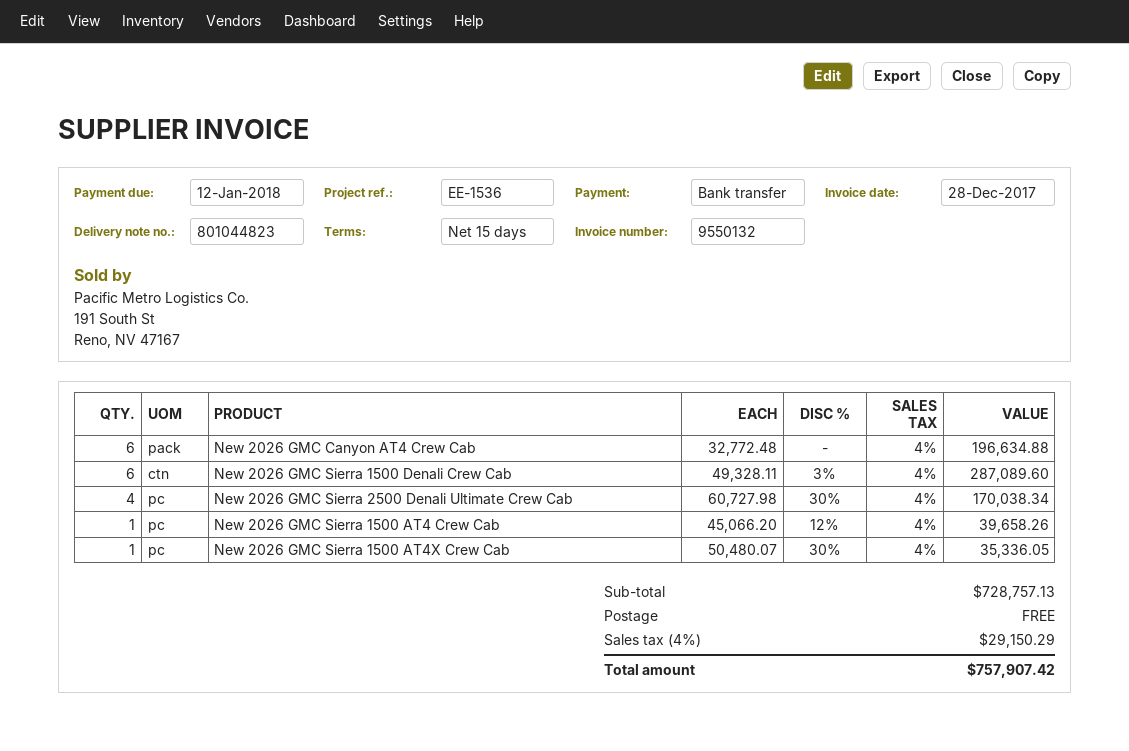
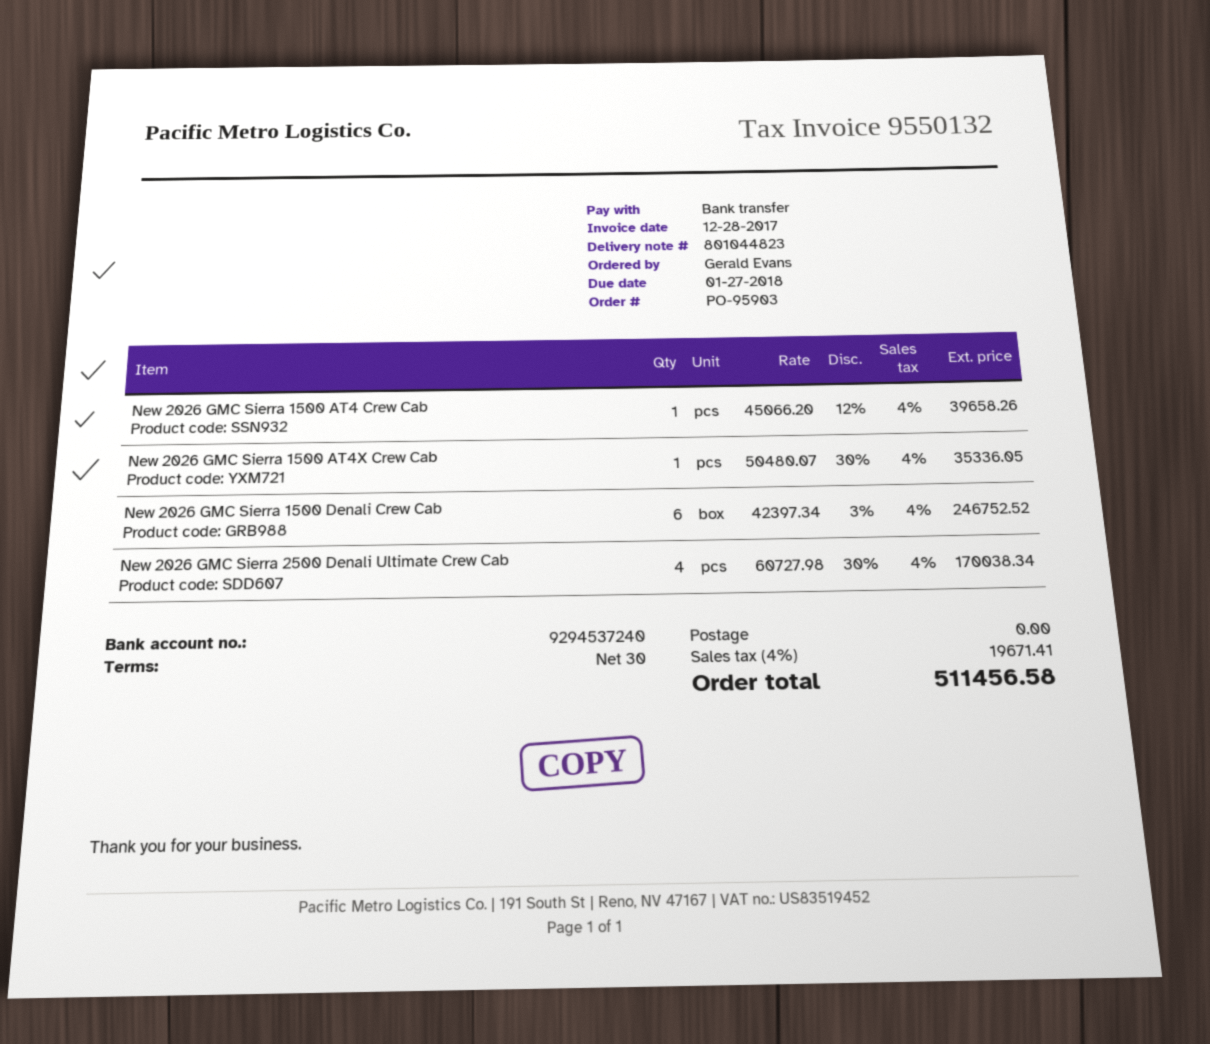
payment terms: 15 days -> 30 days
due date: 2018-01-12 -> 2018-01-27
New 2026 GMC Canyon AT4 Crew Cab: 6 x 32772.48 = 196634.88 -> none
New 2026 GMC Sierra 1500 Denali Crew Cab: 6 x 49328.11 - 3% = 287089.60 -> 6 x 42397.34 - 3% = 246752.52
tax: 4% = 29150.29 -> 4% = 19671.41
total: 757907.42 -> 511456.58

